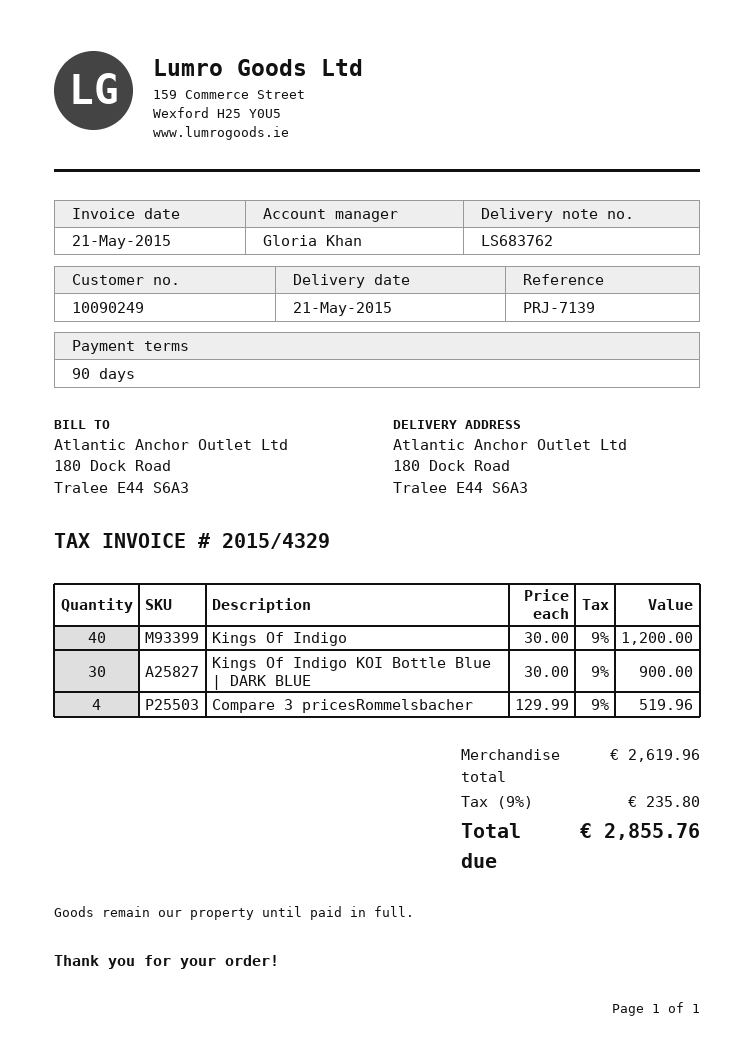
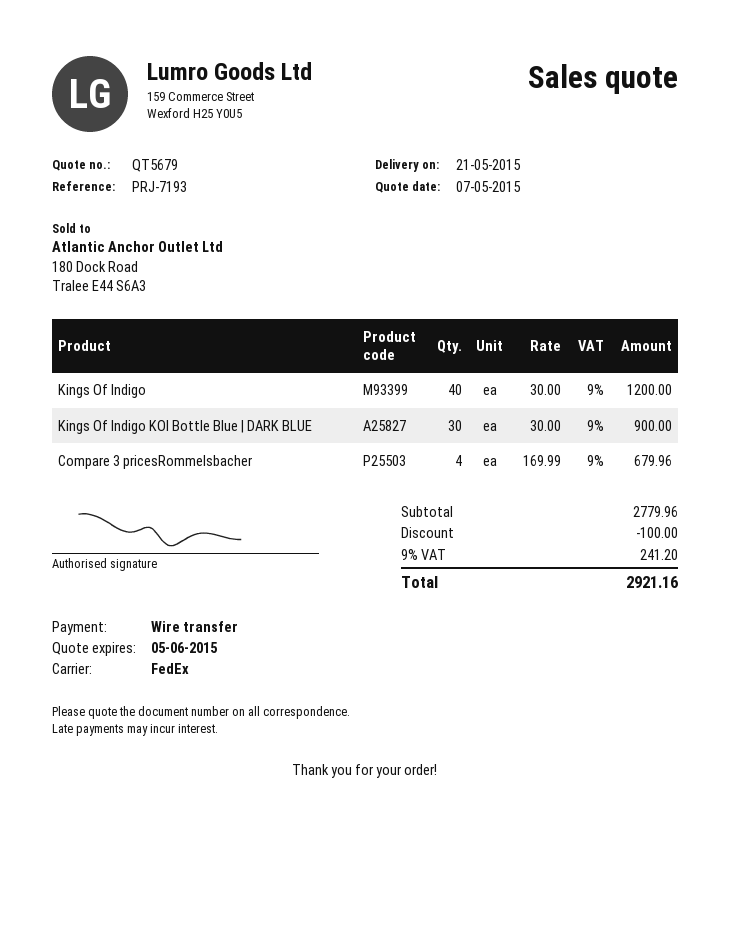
reference: PRJ-7139 -> PRJ-7193
Compare 3 pricesRommelsbacher: 4 x 129.99 = 519.96 -> 4 x 169.99 = 679.96
subtotal: 2619.96 -> 2779.96
discount: none -> 100.00
tax: 9% = 235.80 -> 9% = 241.20
total: 2855.76 -> 2921.16

